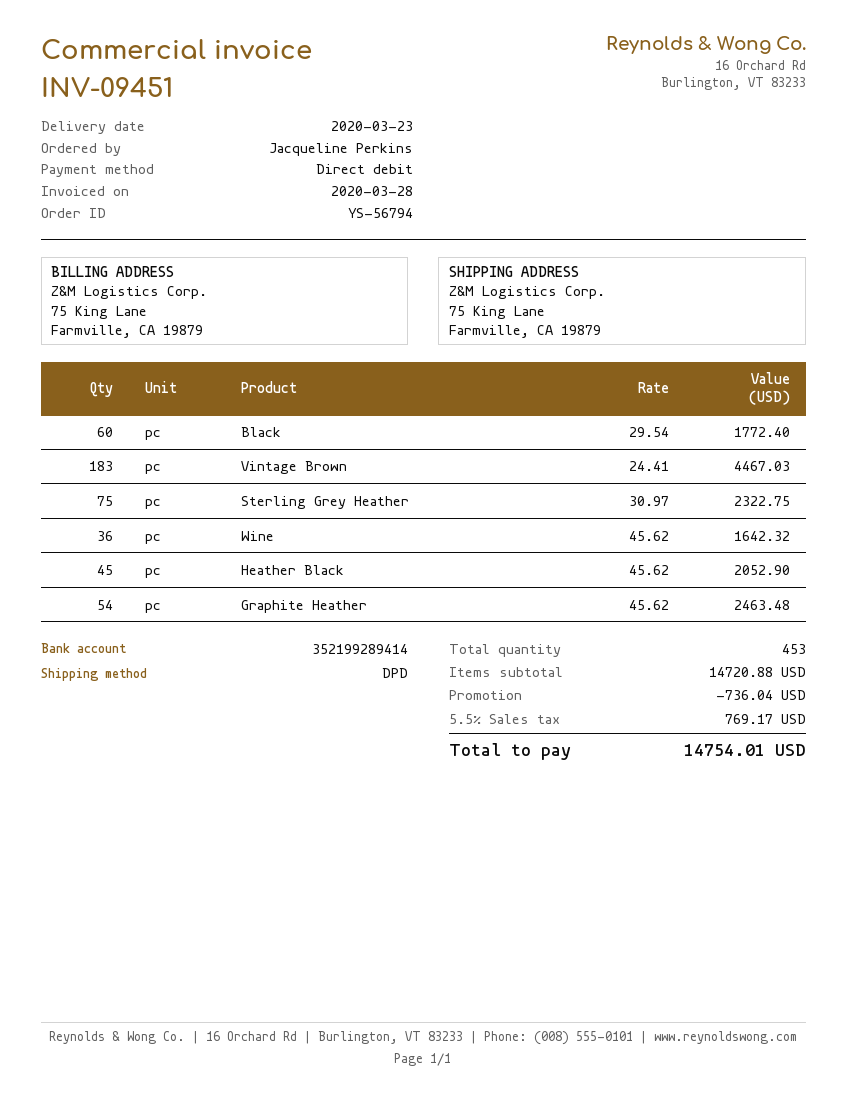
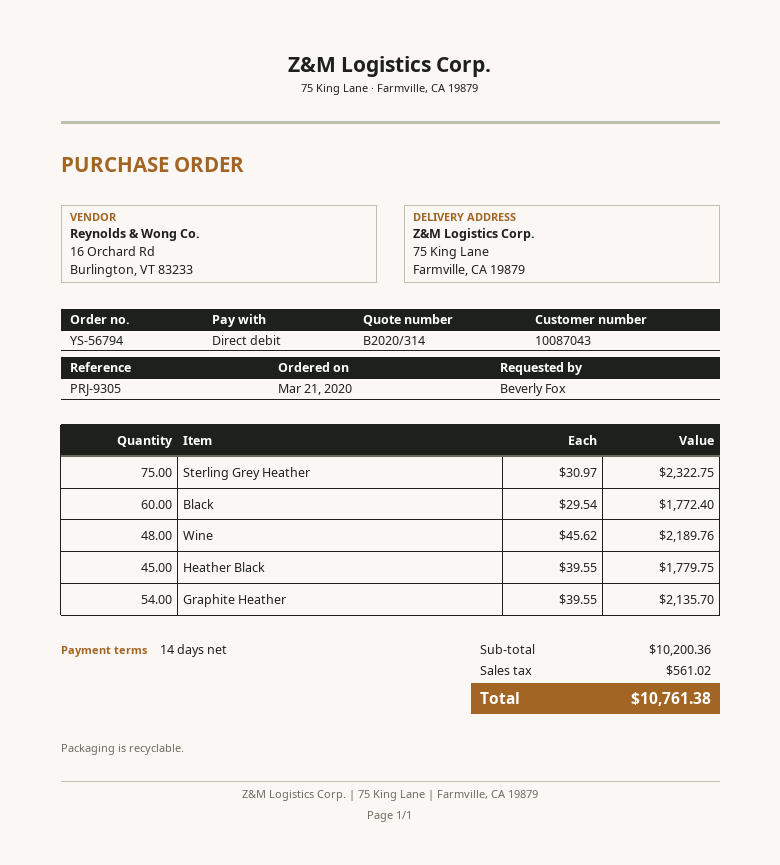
ordered by: Jacqueline Perkins -> Beverly Fox
Vintage Brown: 183 x 24.41 = 4467.03 -> none
Wine: 36 x 45.62 = 1642.32 -> 48 x 45.62 = 2189.76
Heather Black: 45 x 45.62 = 2052.90 -> 45 x 39.55 = 1779.75
Graphite Heather: 54 x 45.62 = 2463.48 -> 54 x 39.55 = 2135.70
subtotal: 14720.88 -> 10200.36
discount: 736.04 -> none
tax: 769.17 -> 561.02
total: 14754.01 -> 10761.38

